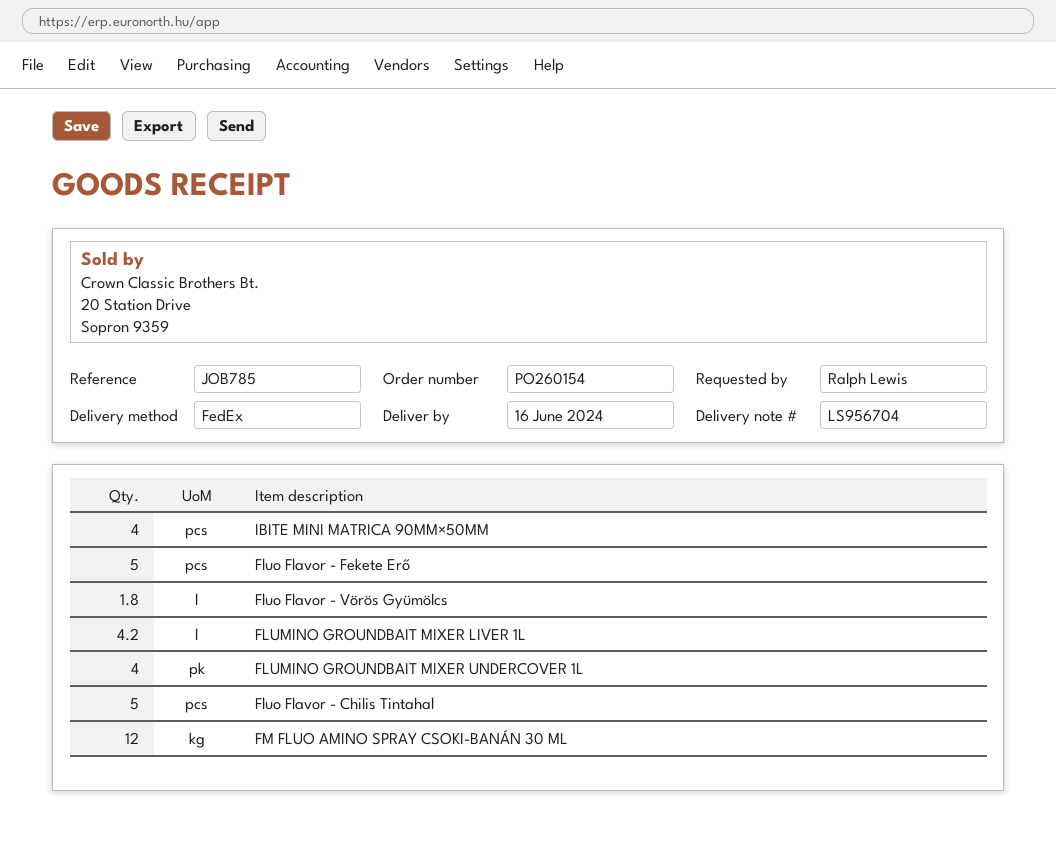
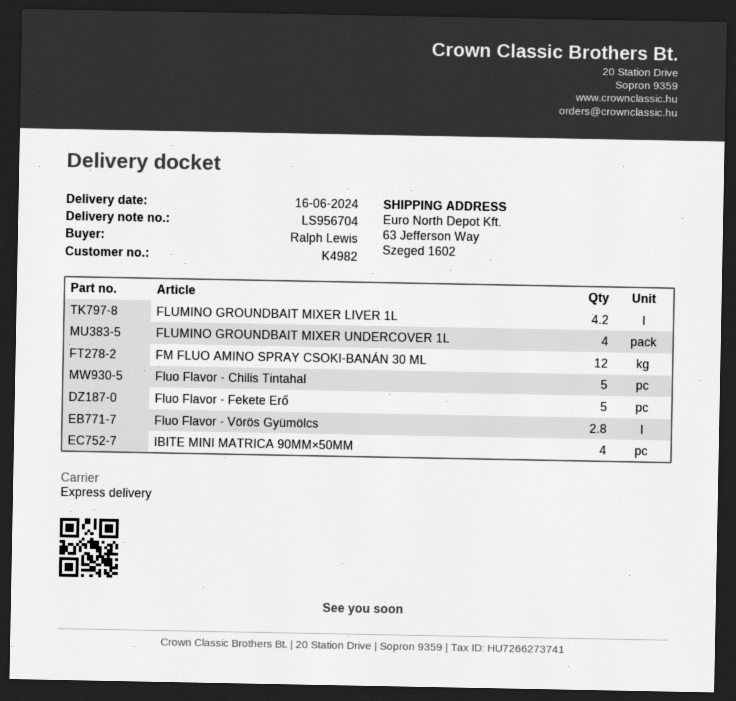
shipping method: FedEx -> express
Fluo Flavor - Vörös Gyümölcs: 1.8 -> 2.8

